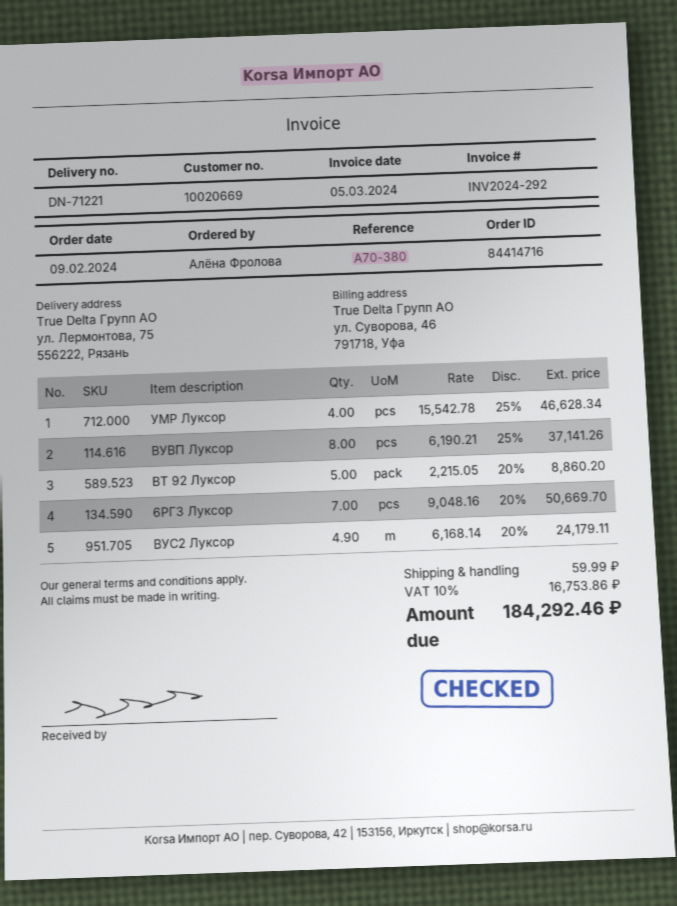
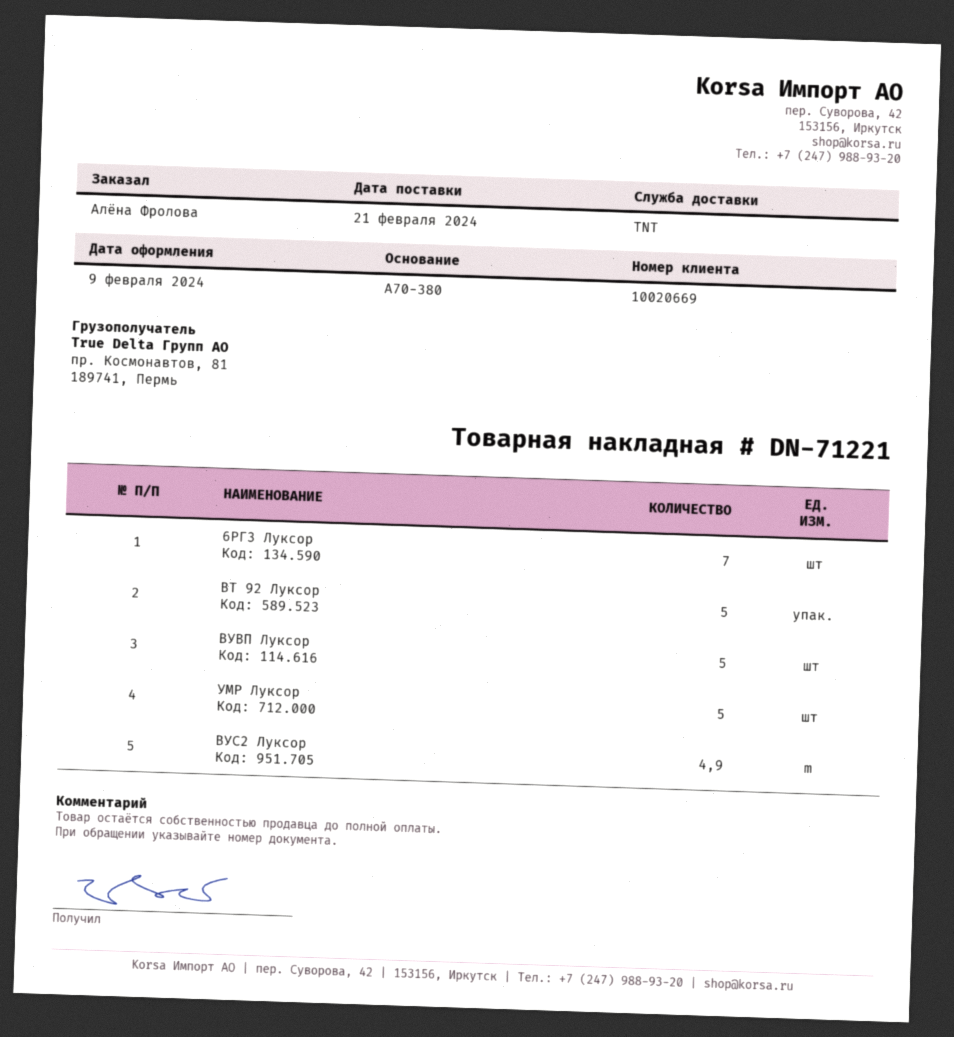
ship to: ул. Лермонтова, 75, 556222, Рязань -> пр. Космонавтов, 81, 189741, Пермь
УМР Луксор: 4 -> 5
ВУВП Луксор: 8 -> 5

